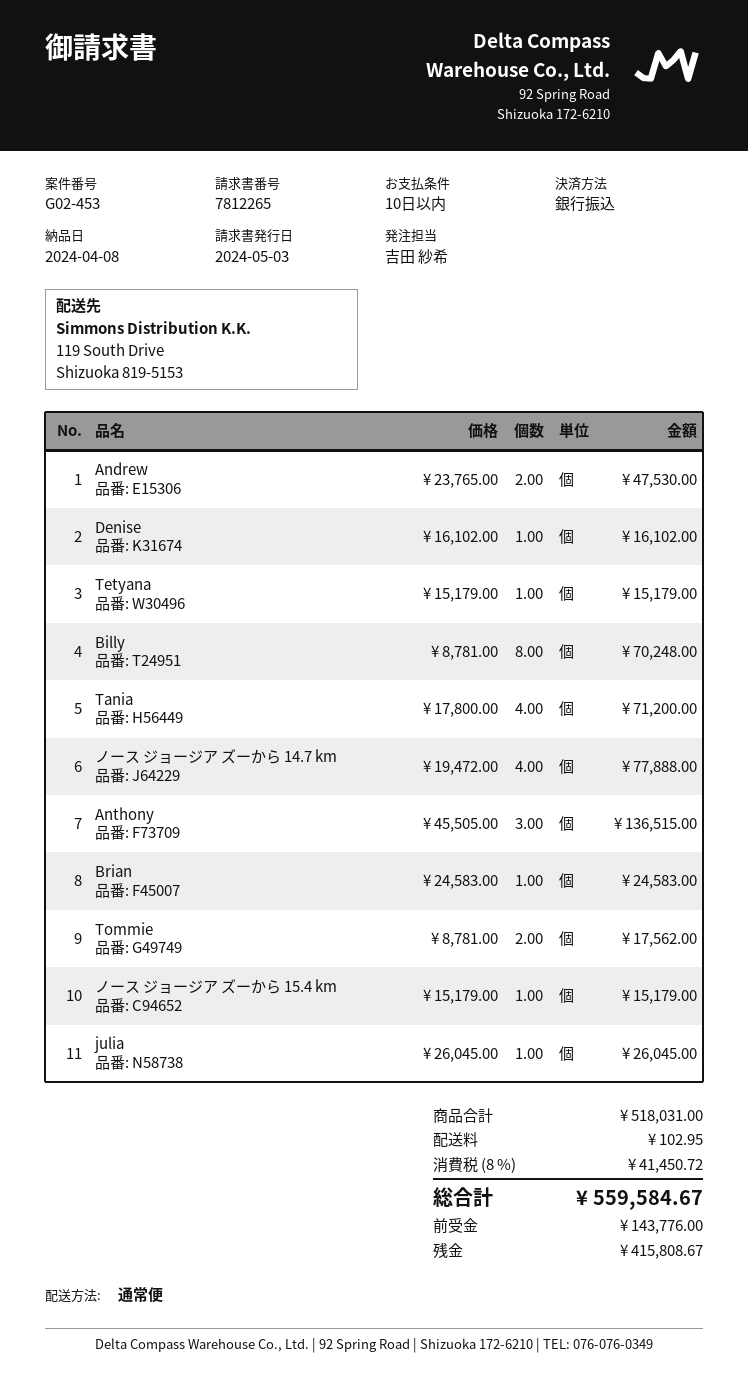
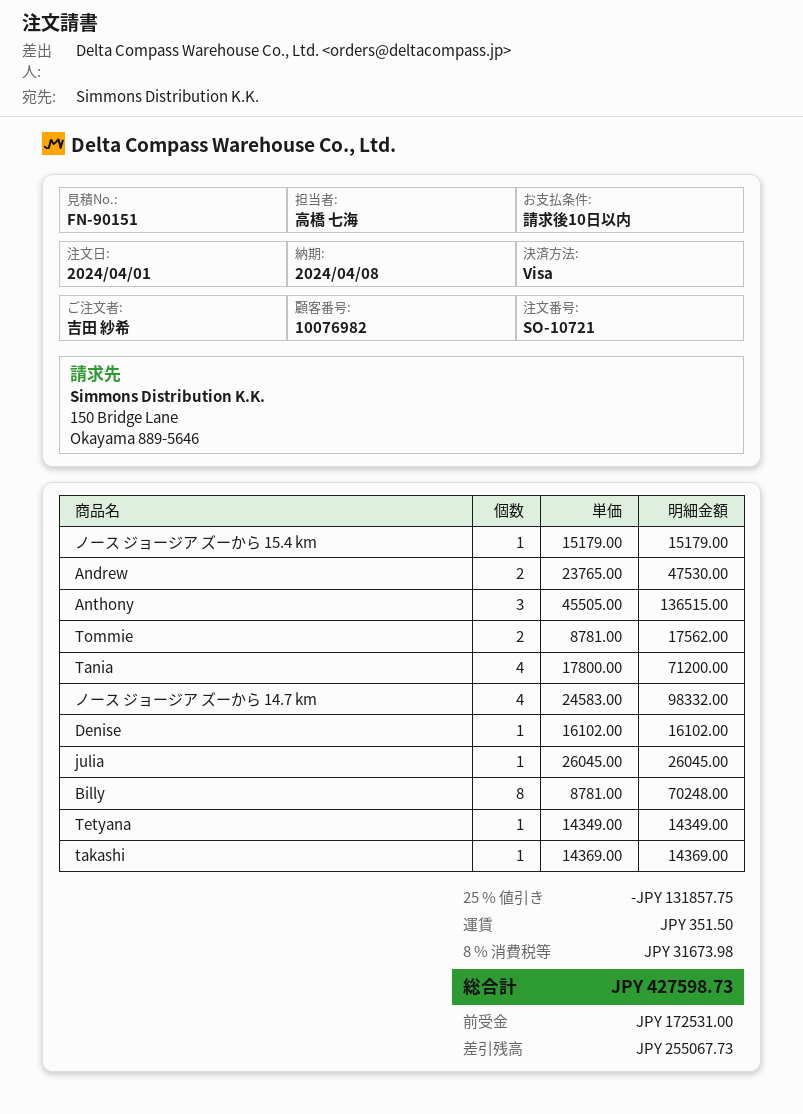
payment method: bank transfer -> Visa
Tetyana: 1 x 15179.00 = 15179.00 -> 1 x 14349.00 = 14349.00
ノース ジョージア ズーから 14.7 km: 4 x 19472.00 = 77888.00 -> 4 x 24583.00 = 98332.00
Brian: 1 x 24583.00 = 24583.00 -> none
takashi: none -> 1 x 14369.00 = 14369.00
discount: none -> 25% = 131857.75
shipping: 102.95 -> 351.50
tax: 8% = 41450.72 -> 8% = 31673.98
total: 559584.67 -> 427598.73
deposit: 143776.00 -> 172531.00
balance: 415808.67 -> 255067.73

